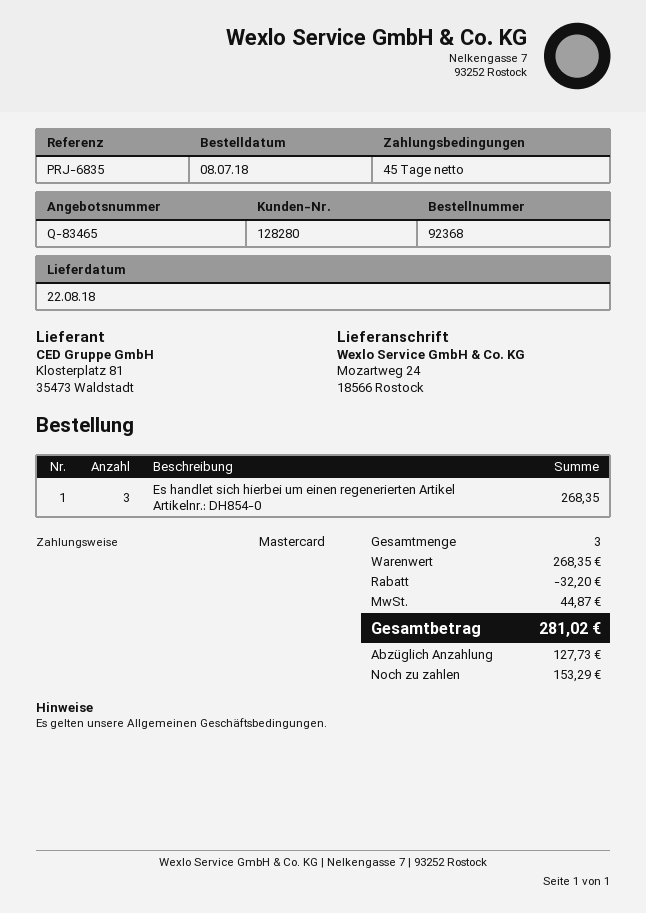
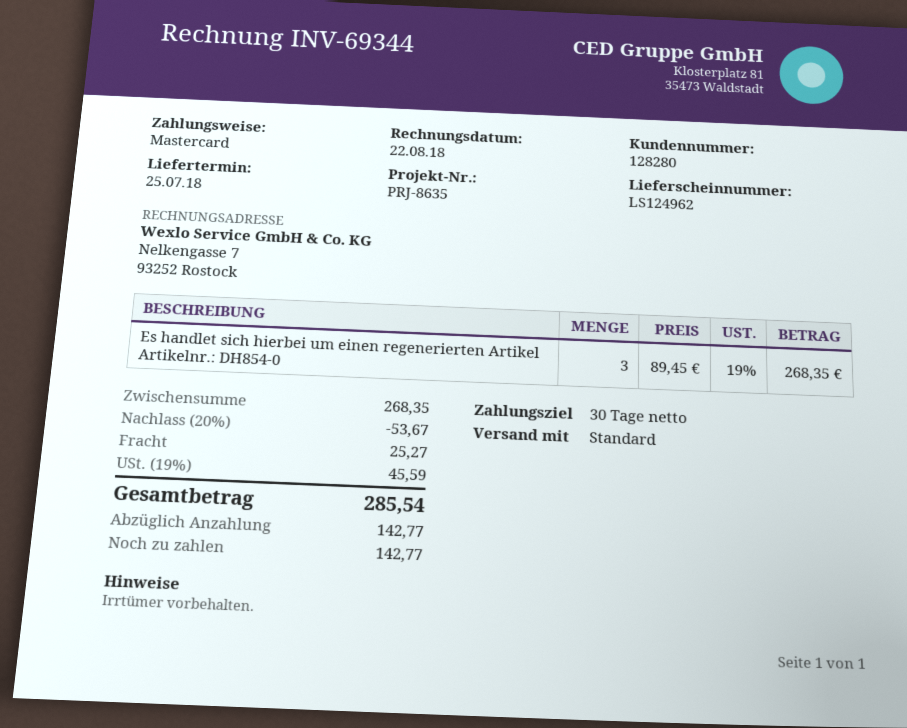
delivery date: 2018-08-22 -> 2018-07-25
payment terms: 45 days -> 30 days
reference: PRJ-6835 -> PRJ-8635
discount: 32.20 -> 53.67
shipping: none -> 25.27
tax: 44.87 -> 45.59
total: 281.02 -> 285.54
deposit: 127.73 -> 142.77
balance: 153.29 -> 142.77

